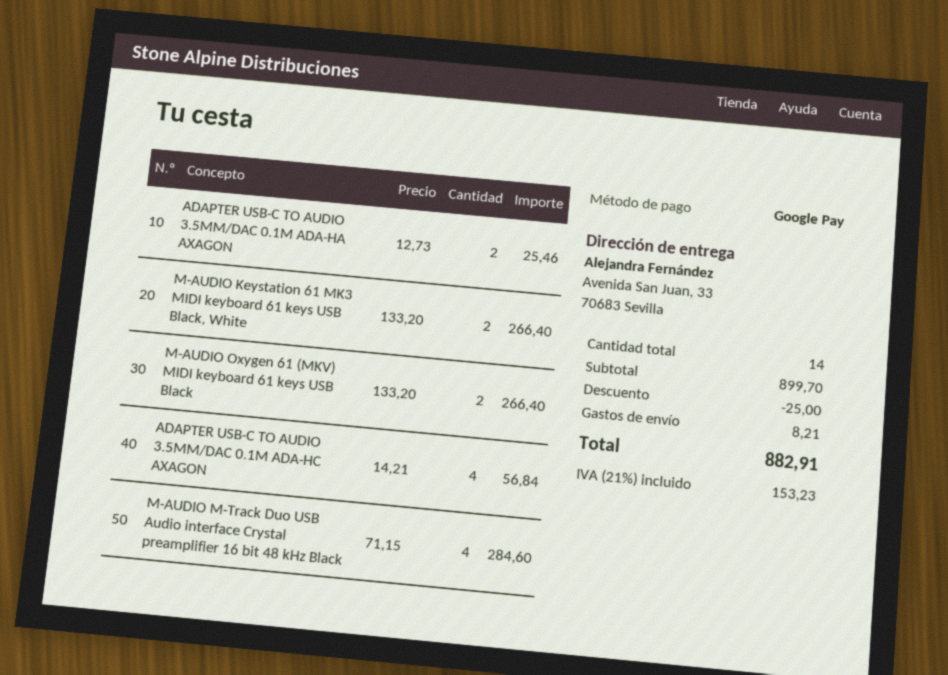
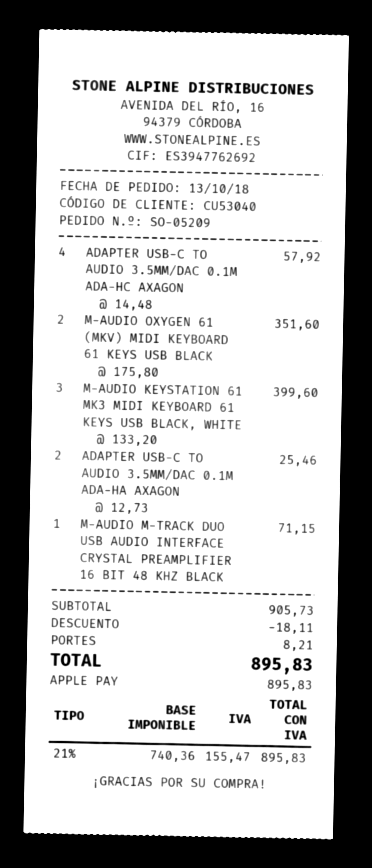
payment method: Google Pay -> Apple Pay
M-AUDIO Keystation 61 MK3 MIDI keyboard 61 keys USB Black, White: 2 x 133.20 = 266.40 -> 3 x 133.20 = 399.60
M-AUDIO Oxygen 61 (MKV) MIDI keyboard 61 keys USB Black: 2 x 133.20 = 266.40 -> 2 x 175.80 = 351.60
ADAPTER USB-C TO AUDIO 3.5MM/DAC 0.1M ADA-HC AXAGON: 4 x 14.21 = 56.84 -> 4 x 14.48 = 57.92
M-AUDIO M-Track Duo USB Audio interface Crystal preamplifier 16 bit 48 kHz Black: 4 x 71.15 = 284.60 -> 1 x 71.15 = 71.15
subtotal: 899.70 -> 905.73
discount: 25.00 -> 18.11
tax: 21% = 153.23 -> 21% = 155.47
total: 882.91 -> 895.83

